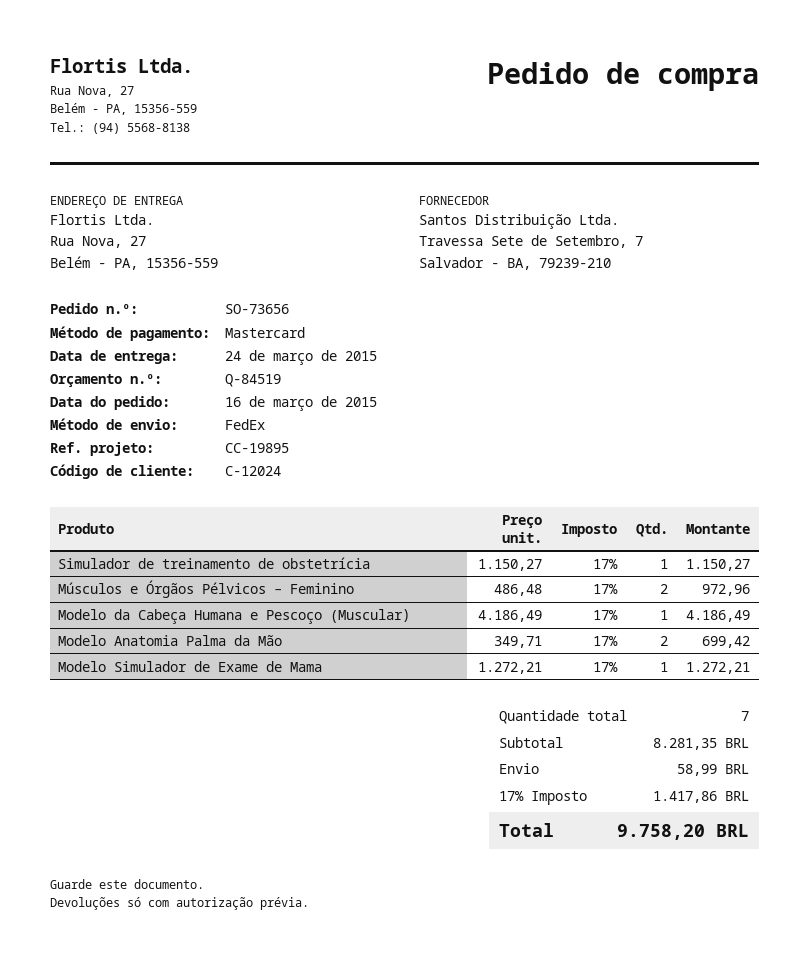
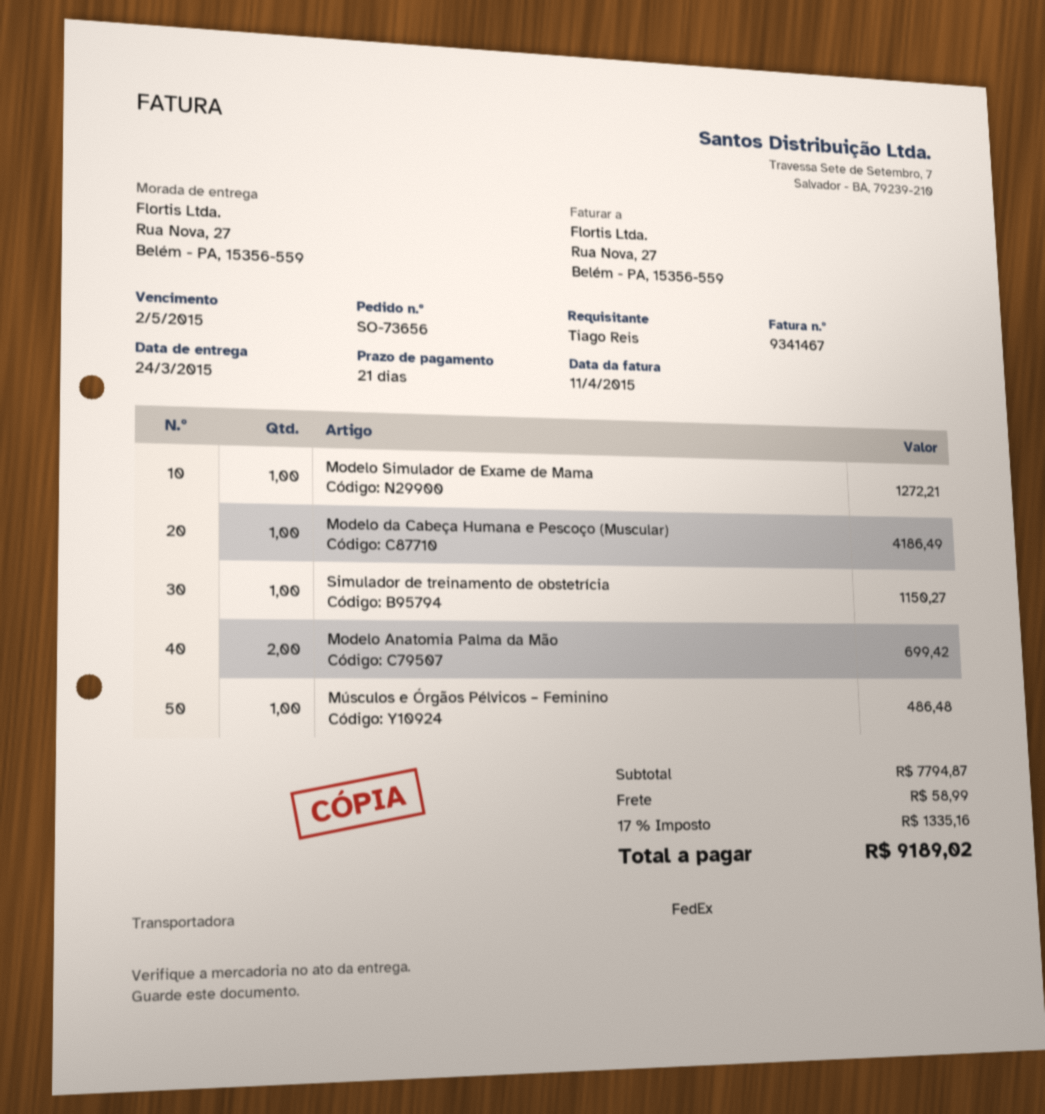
Músculos e Órgãos Pélvicos – Feminino: 2 for 972.96 -> 1 for 486.48
subtotal: 8281.35 -> 7794.87
tax: 17% = 1417.86 -> 17% = 1335.16
total: 9758.20 -> 9189.02

